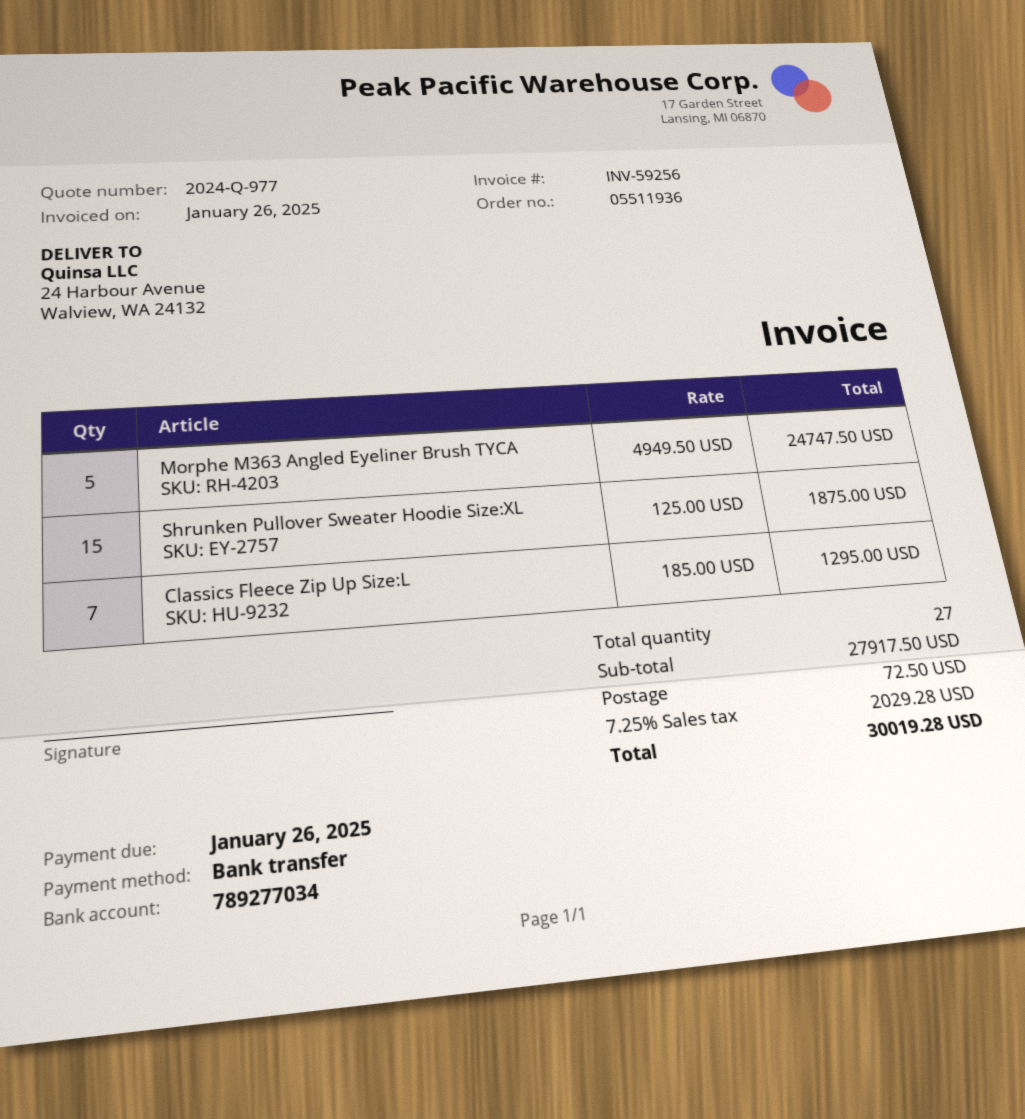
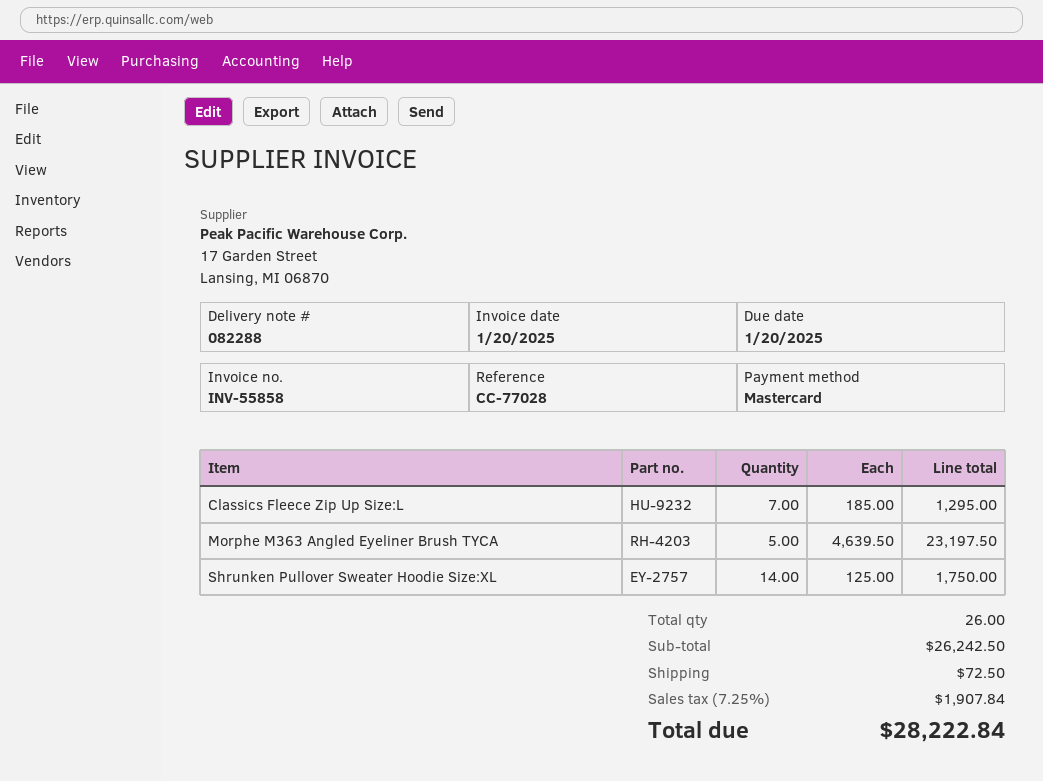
invoice number: INV-59256 -> INV-55858
invoice date: 2025-01-26 -> 2025-01-20
due date: 2025-01-26 -> 2025-01-20
payment method: bank transfer -> Mastercard
Morphe M363 Angled Eyeliner Brush TYCA: 5 x 4949.50 = 24747.50 -> 5 x 4639.50 = 23197.50
Shrunken Pullover Sweater Hoodie Size:XL: 15 x 125.00 = 1875.00 -> 14 x 125.00 = 1750.00
total quantity: 27 -> 26
subtotal: 27917.50 -> 26242.50
tax: 7.25% = 2029.28 -> 7.25% = 1907.84
total: 30019.28 -> 28222.84

